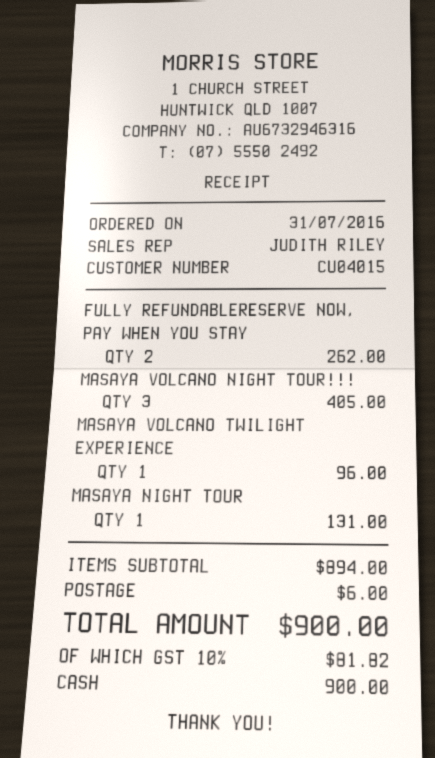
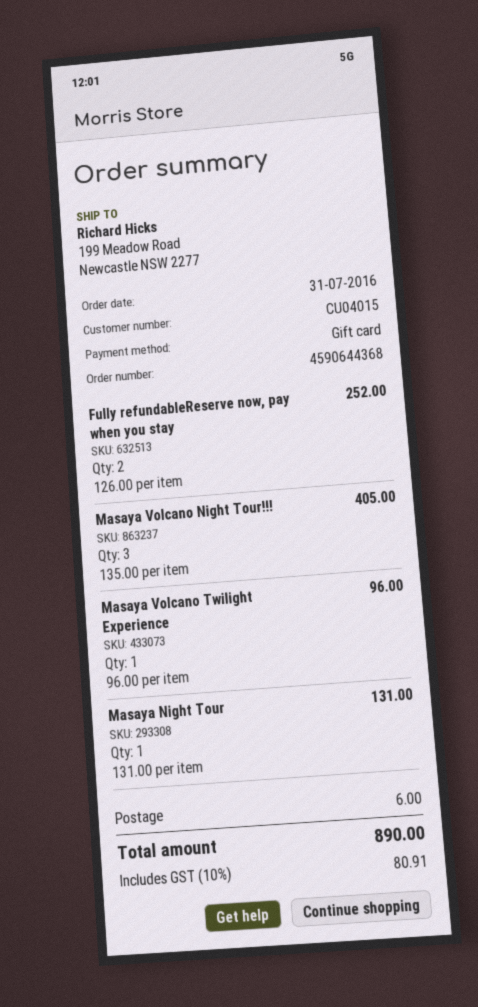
payment method: cash -> gift card
FULLY REFUNDABLERESERVE NOW, PAY WHEN YOU STAY: 2 for 262.00 -> 2 for 252.00
tax: 10% = 81.82 -> 10% = 80.91
total: 900.00 -> 890.00

